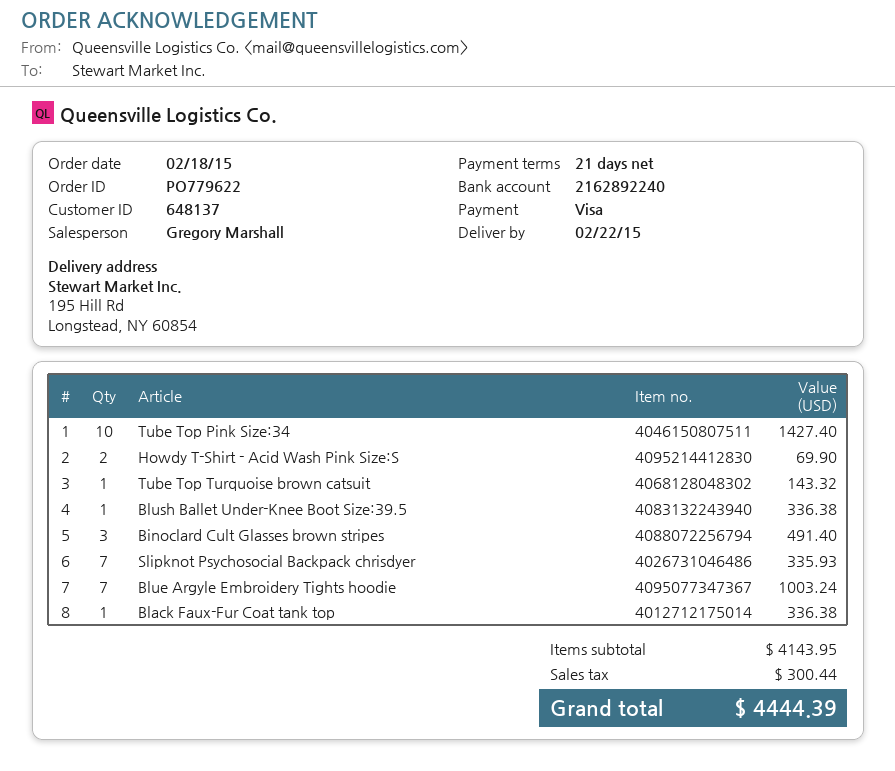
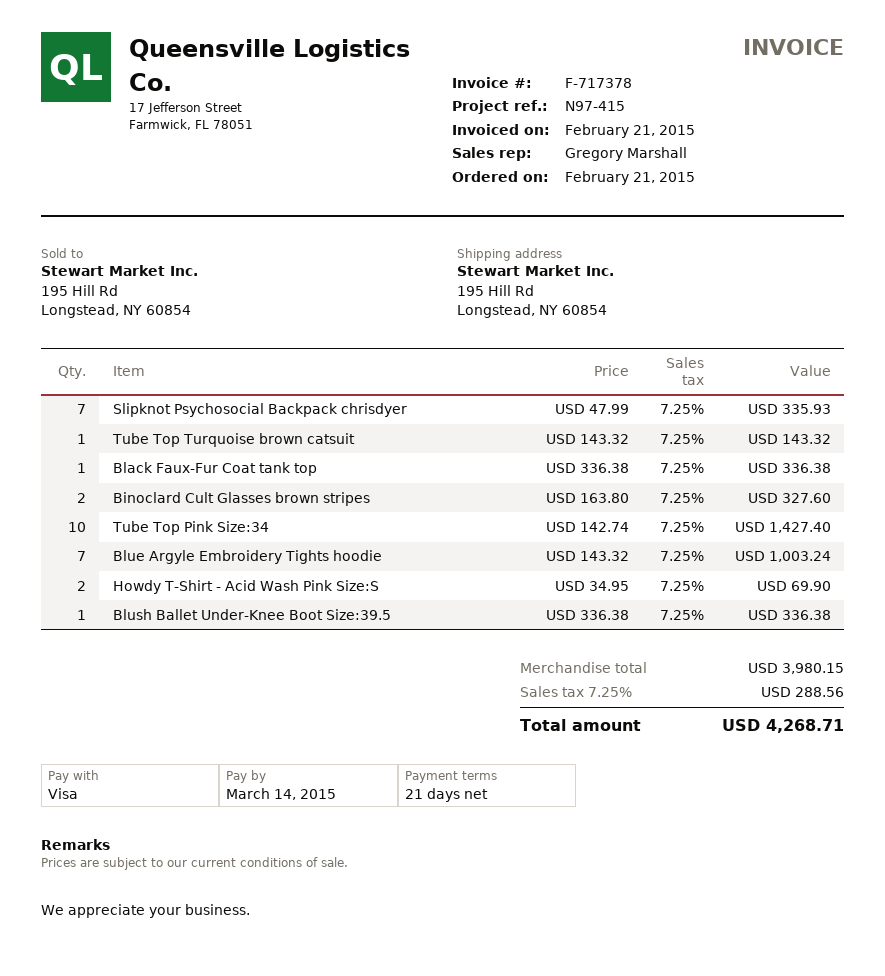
order date: 2015-02-18 -> 2015-02-21
Binoclard Cult Glasses brown stripes: 3 for 491.40 -> 2 for 327.60
subtotal: 4143.95 -> 3980.15
tax: 300.44 -> 288.56
total: 4444.39 -> 4268.71

